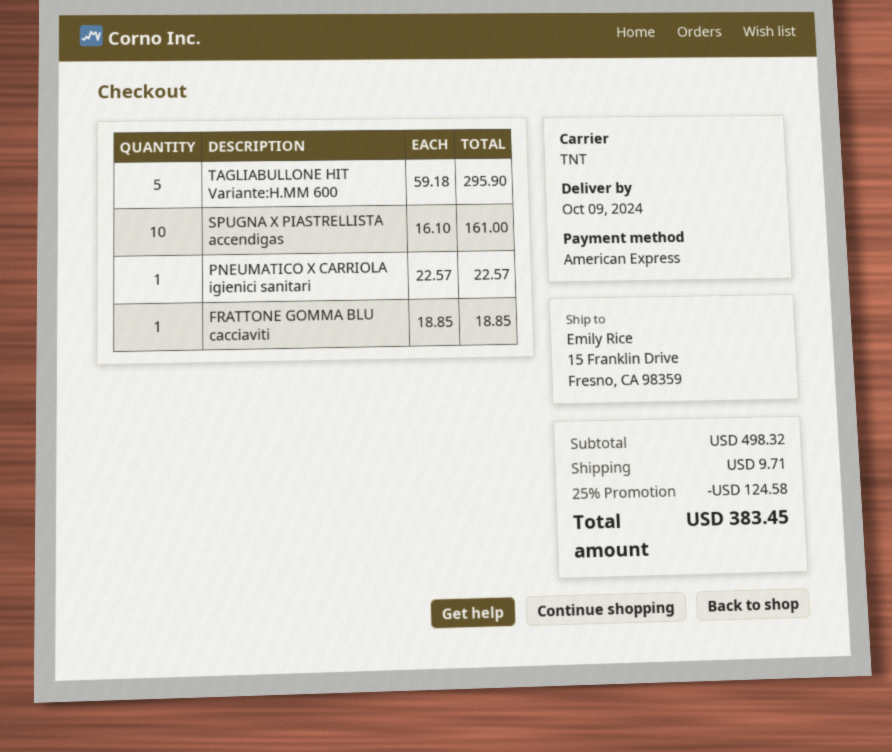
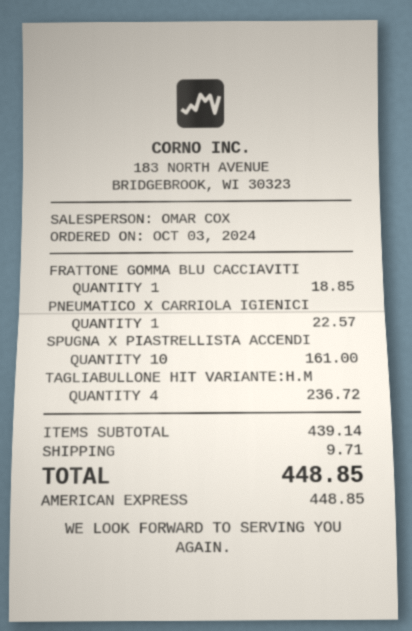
TAGLIABULLONE HIT Variante:H.MM 600: 5 for 295.90 -> 4 for 236.72
subtotal: 498.32 -> 439.14
discount: 25% = 124.58 -> none
total: 383.45 -> 448.85

